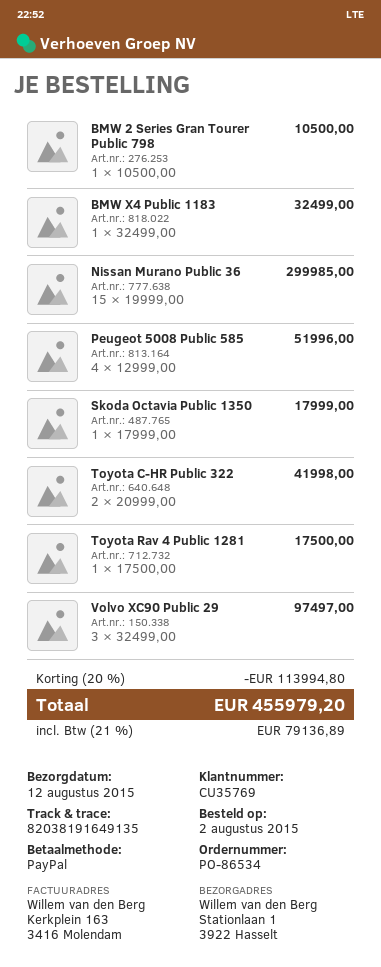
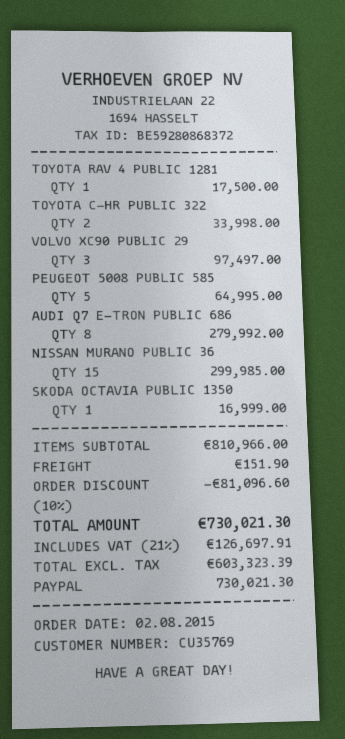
BMW 2 Series Gran Tourer Public 798: 1 for 10500.00 -> none
BMW X4 Public 1183: 1 for 32499.00 -> none
Peugeot 5008 Public 585: 4 for 51996.00 -> 5 for 64995.00
Skoda Octavia Public 1350: 1 for 17999.00 -> 1 for 16999.00
Toyota C-HR Public 322: 2 for 41998.00 -> 2 for 33998.00
AUDI Q7 E-TRON PUBLIC 686: none -> 8 for 279992.00
discount: 20% = 113994.80 -> 10% = 81096.60
shipping: none -> 151.90
tax: 21% = 79136.89 -> 21% = 126697.91
total: 455979.20 -> 730021.30

